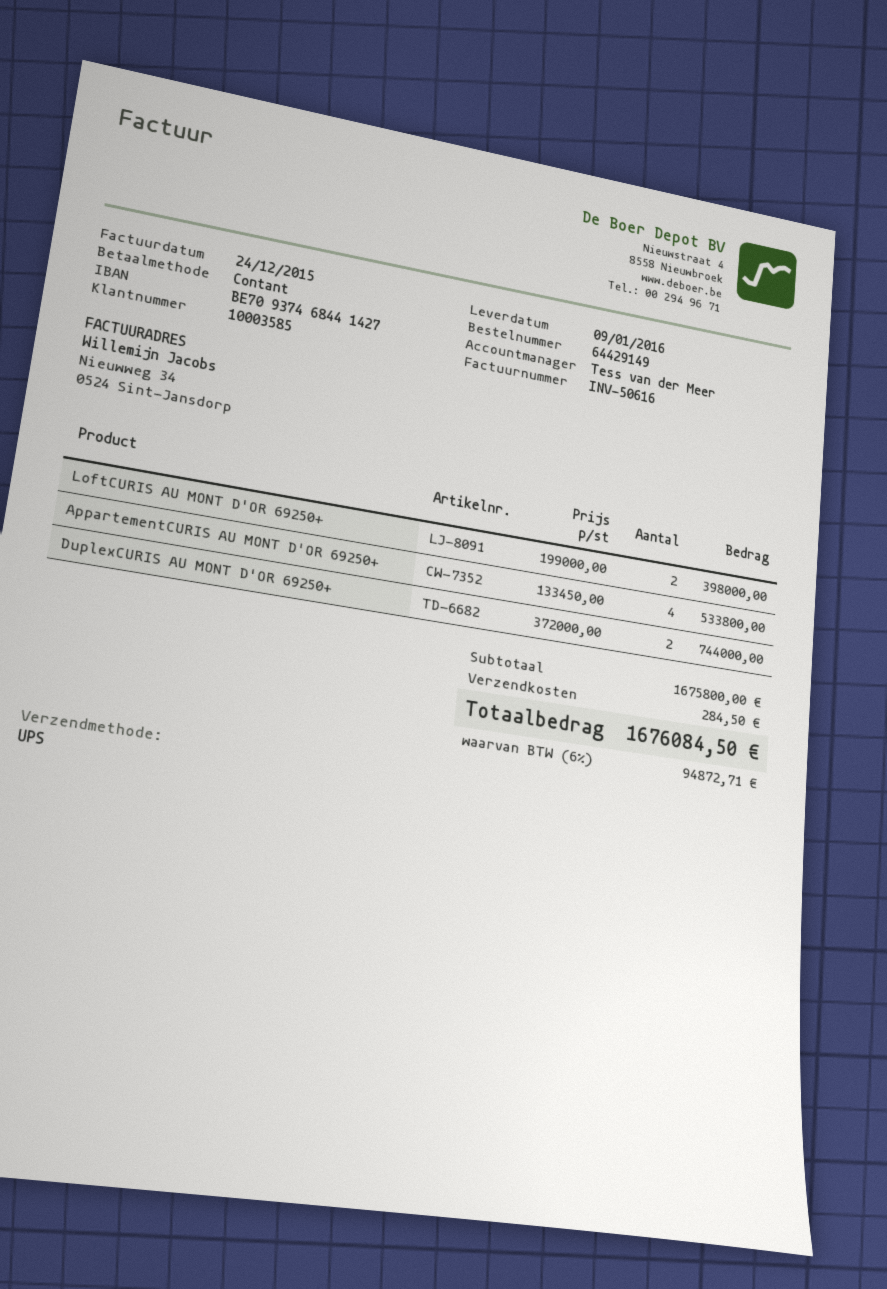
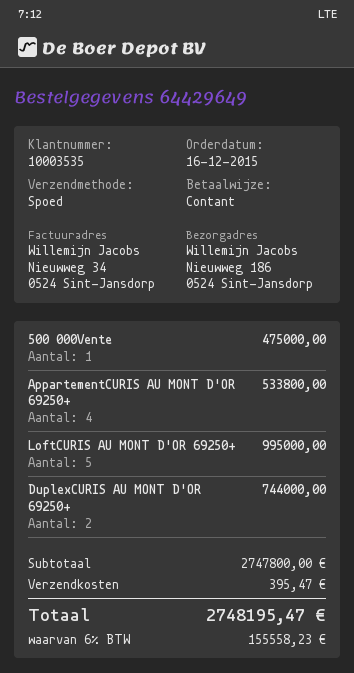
order number: 64429149 -> 64429649
customer number: 10003585 -> 10003535
shipping method: UPS -> express
LoftCURIS AU MONT D'OR 69250+: 2 for 398000.00 -> 5 for 995000.00
500 000Vente: none -> 1 for 475000.00
subtotal: 1675800.00 -> 2747800.00
shipping: 284.50 -> 395.47
tax: 6% = 94872.71 -> 6% = 155558.23
total: 1676084.50 -> 2748195.47

